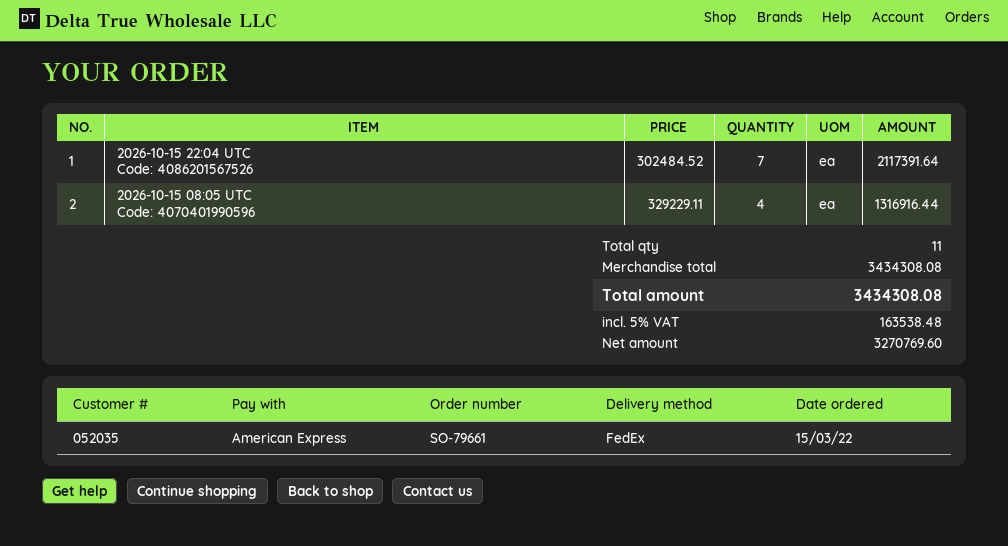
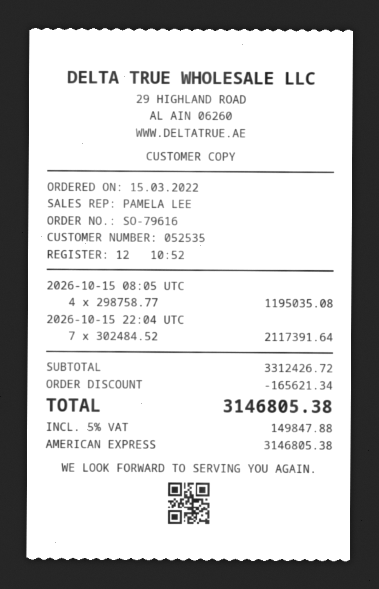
order number: SO-79661 -> SO-79616
customer number: 052035 -> 052535
2026-10-15 08:05 UTC: 4 x 329229.11 = 1316916.44 -> 4 x 298758.77 = 1195035.08
subtotal: 3434308.08 -> 3312426.72
discount: none -> 165621.34
tax: 5% = 163538.48 -> 5% = 149847.88
total: 3434308.08 -> 3146805.38

